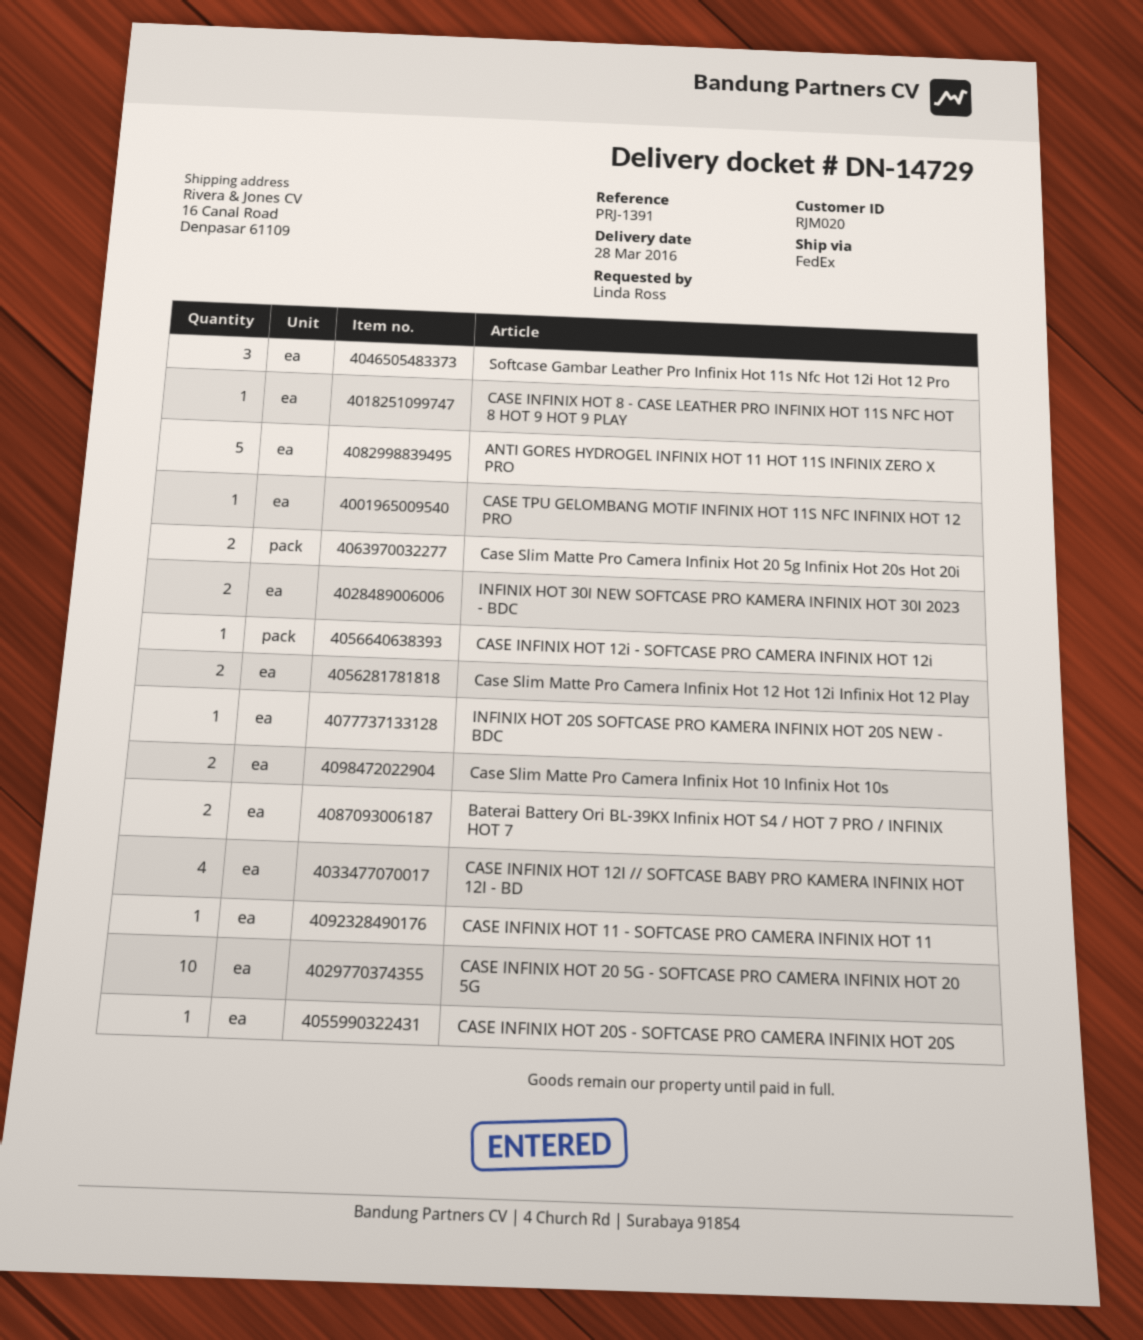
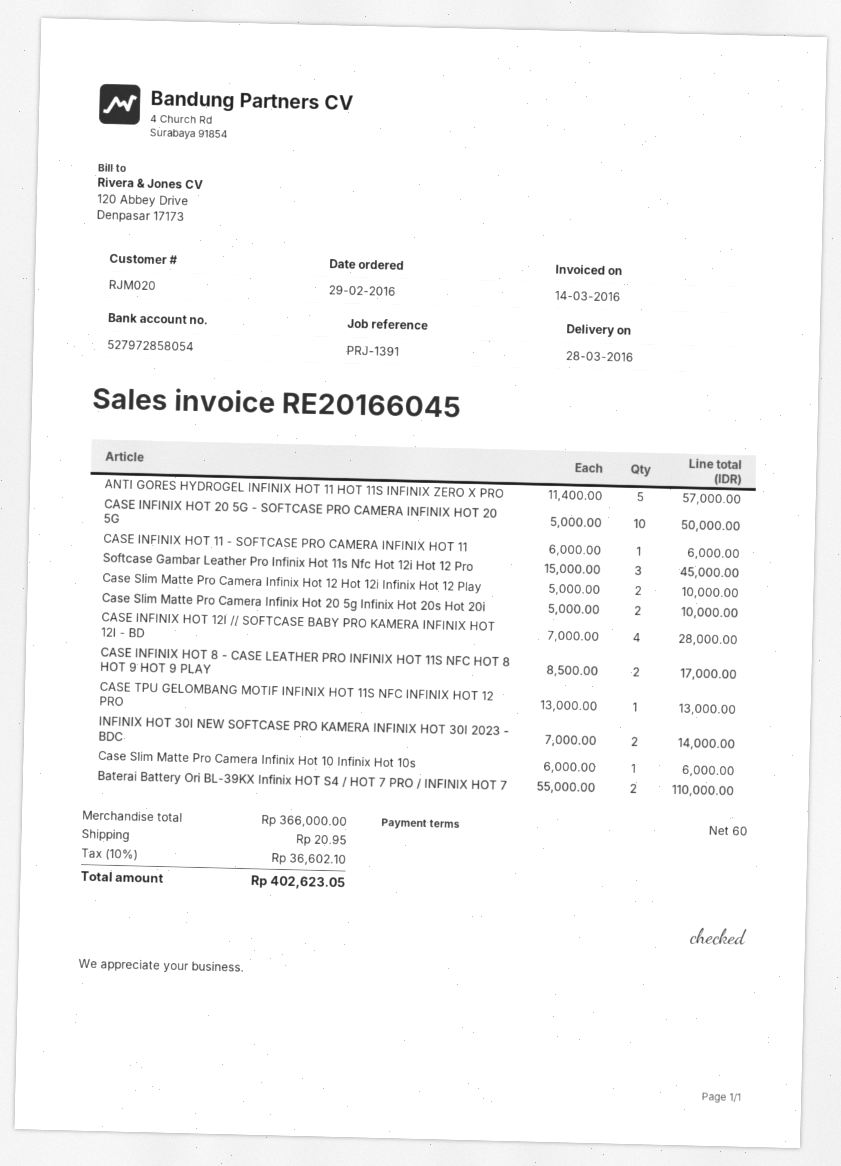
CASE INFINIX HOT 8 - CASE LEATHER PRO INFINIX HOT 11S NFC HOT 8 HOT 9 HOT 9 PLAY: 1 -> 2
CASE INFINIX HOT 12i - SOFTCASE PRO CAMERA INFINIX HOT 12i: 1 -> none
INFINIX HOT 20S SOFTCASE PRO KAMERA INFINIX HOT 20S NEW - BDC: 1 -> none
Case Slim Matte Pro Camera Infinix Hot 10 Infinix Hot 10s: 2 -> 1
CASE INFINIX HOT 20S - SOFTCASE PRO CAMERA INFINIX HOT 20S: 1 -> none

